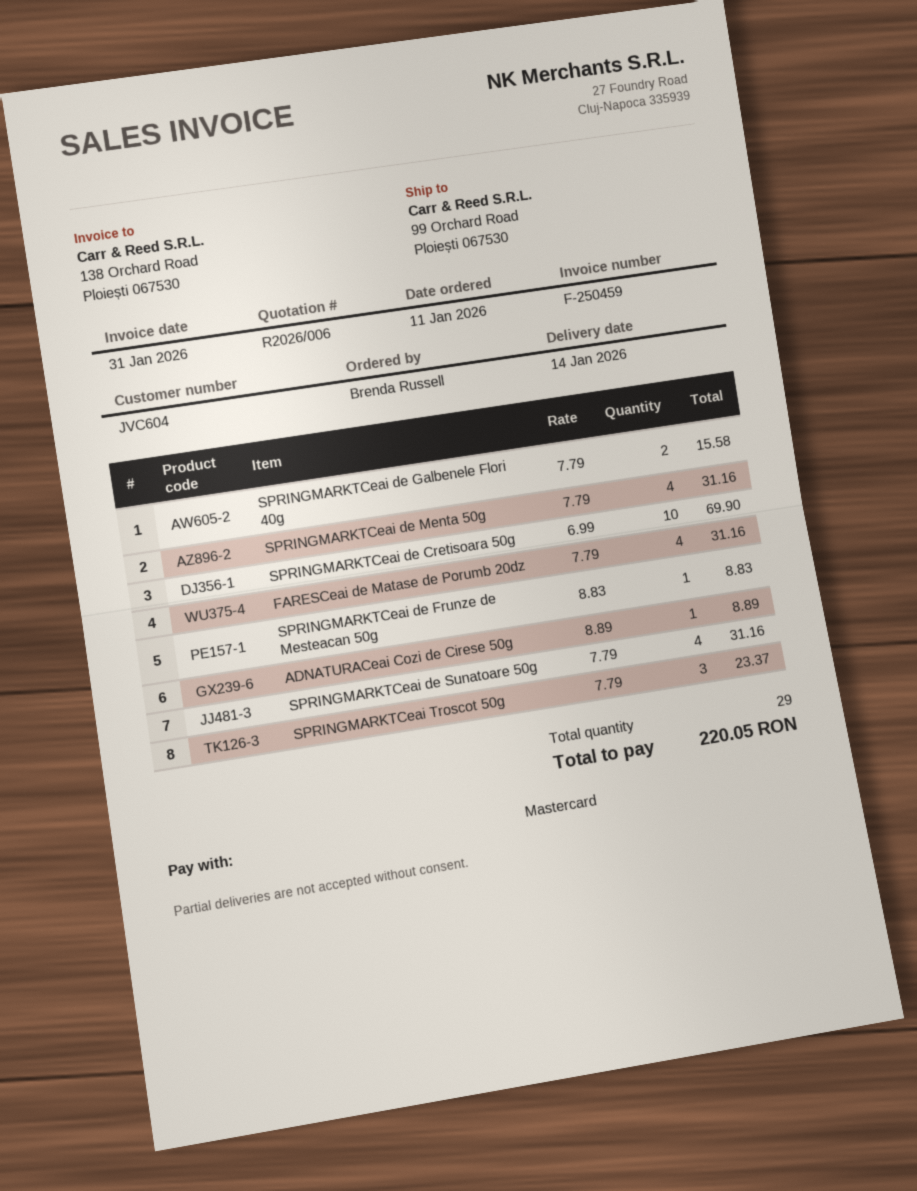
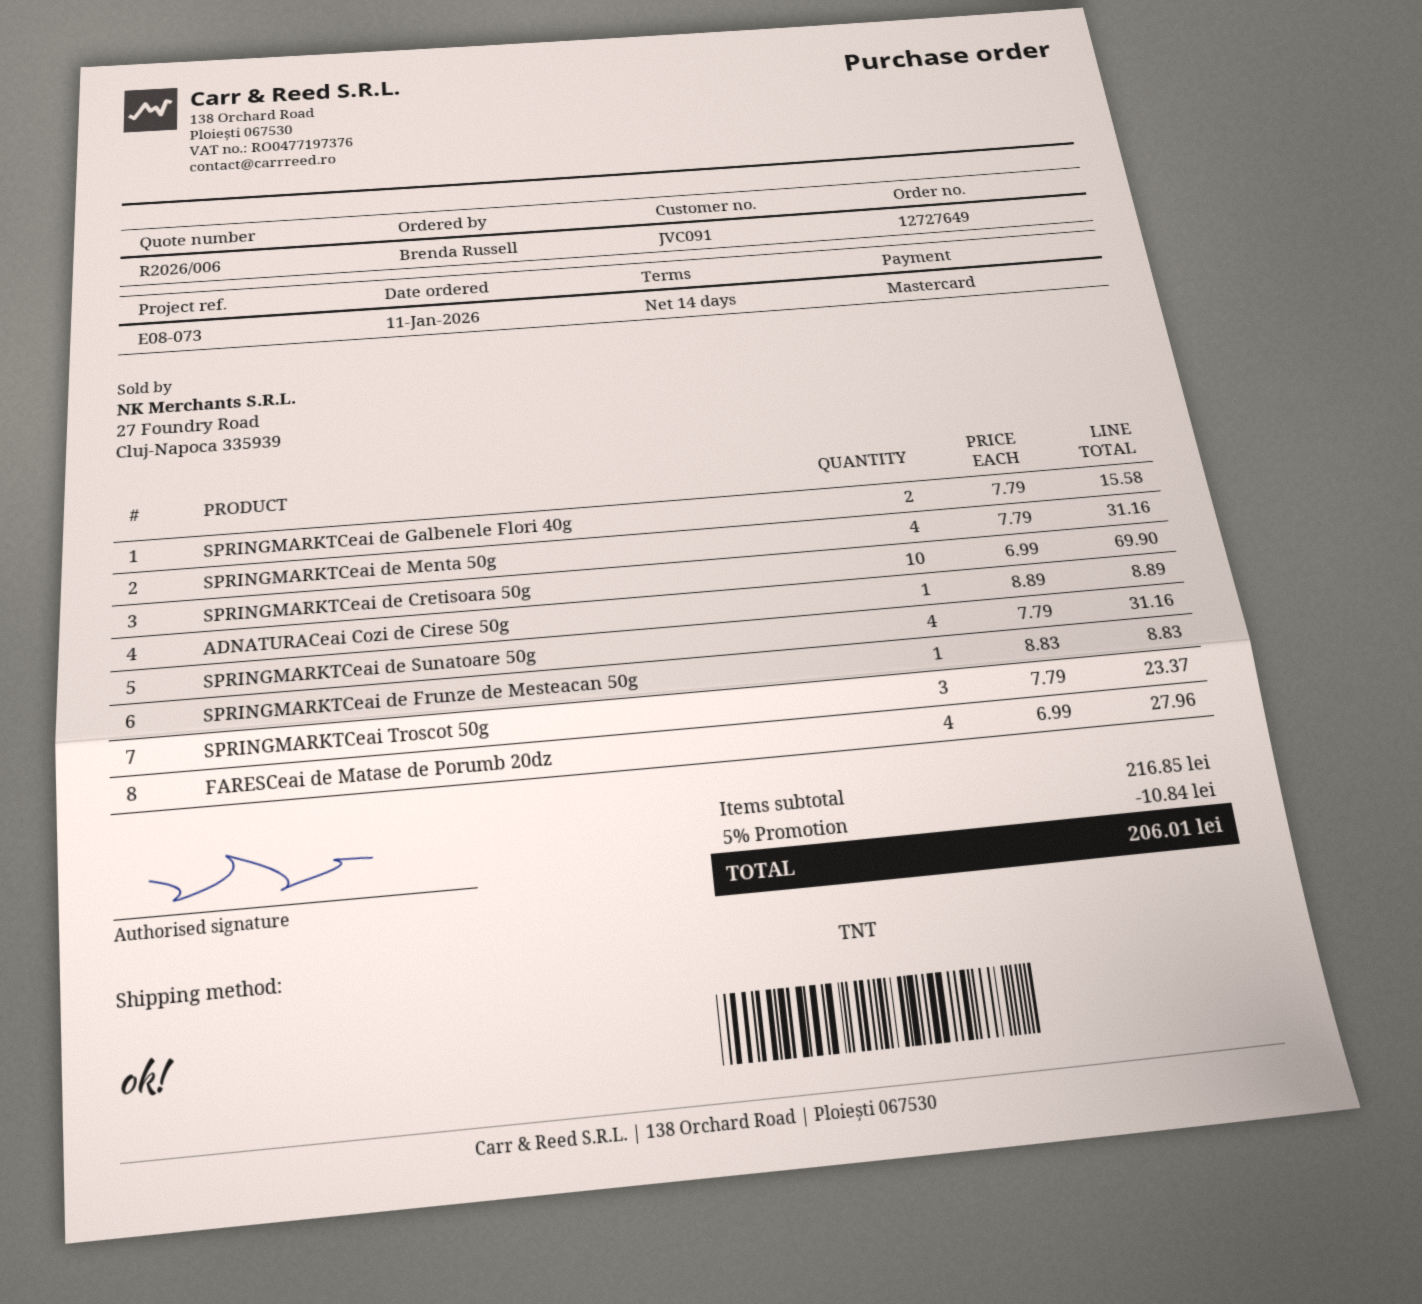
customer number: JVC604 -> JVC091
FARESCeai de Matase de Porumb 20dz: 4 x 7.79 = 31.16 -> 4 x 6.99 = 27.96
discount: none -> 5% = 10.84
total: 220.05 -> 206.01

